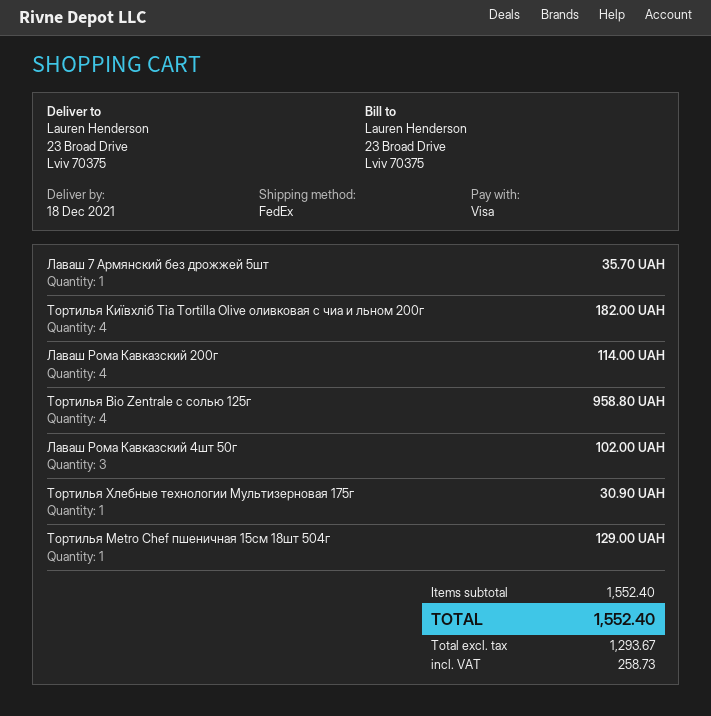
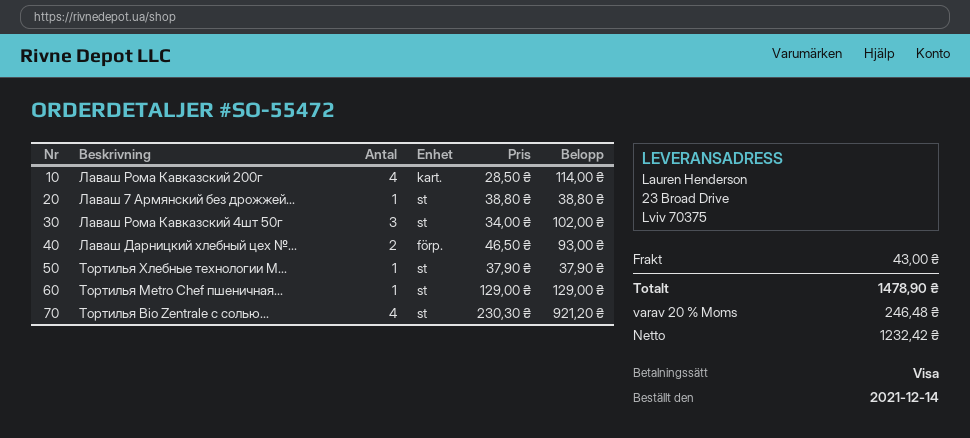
Лаваш 7 Армянский без дрожжей 5шт: 1 for 35.70 -> 1 for 38.80
Тортилья Київхліб Tia Tortilla Olive оливковая с чиа и льном 200г: 4 for 182.00 -> none
Тортилья Bio Zentrale с солью 125г: 4 for 958.80 -> 4 for 921.20
Тортилья Хлебные технологии Мультизерновая 175г: 1 for 30.90 -> 1 for 37.90
Лаваш Дарницкий хлебный цех №...: none -> 2 for 93.00
shipping: none -> 43.00
net: 1293.67 -> 1232.42
tax: 258.73 -> 246.48
total: 1552.40 -> 1478.90

